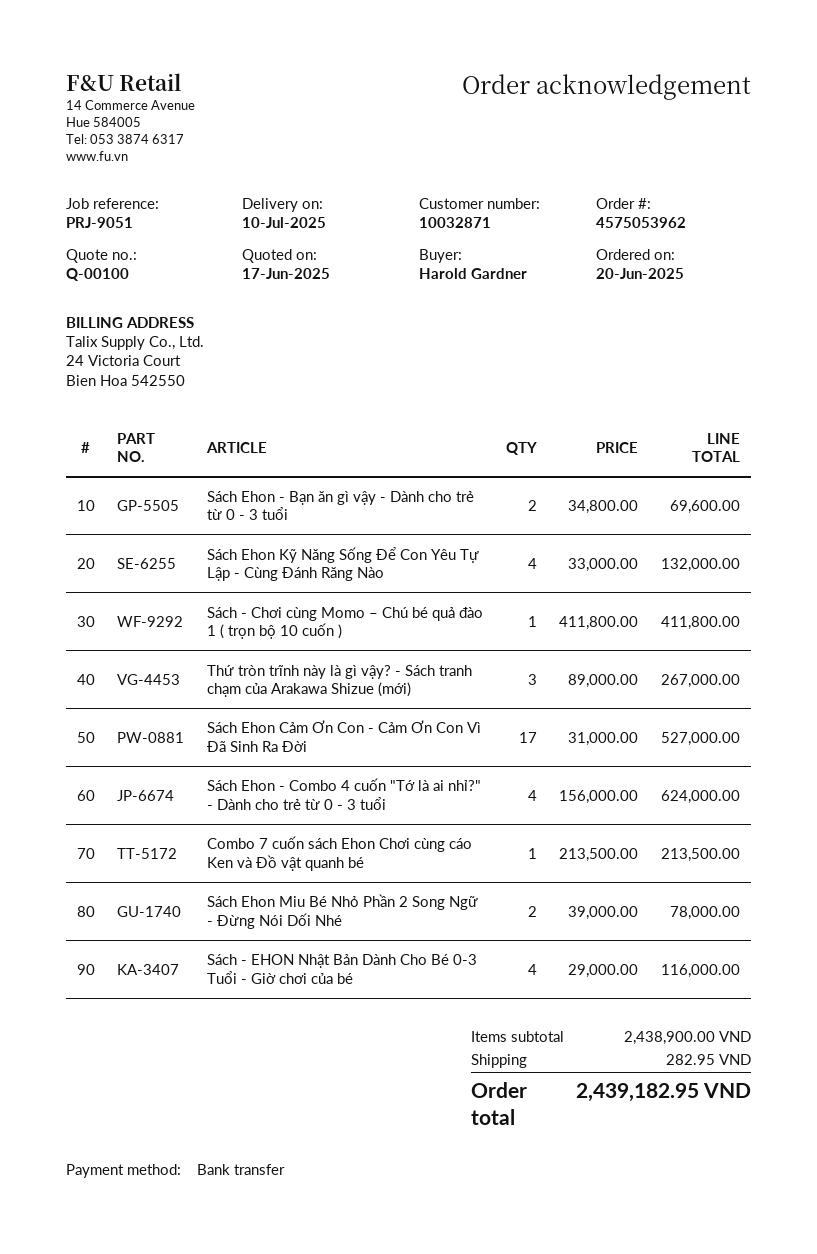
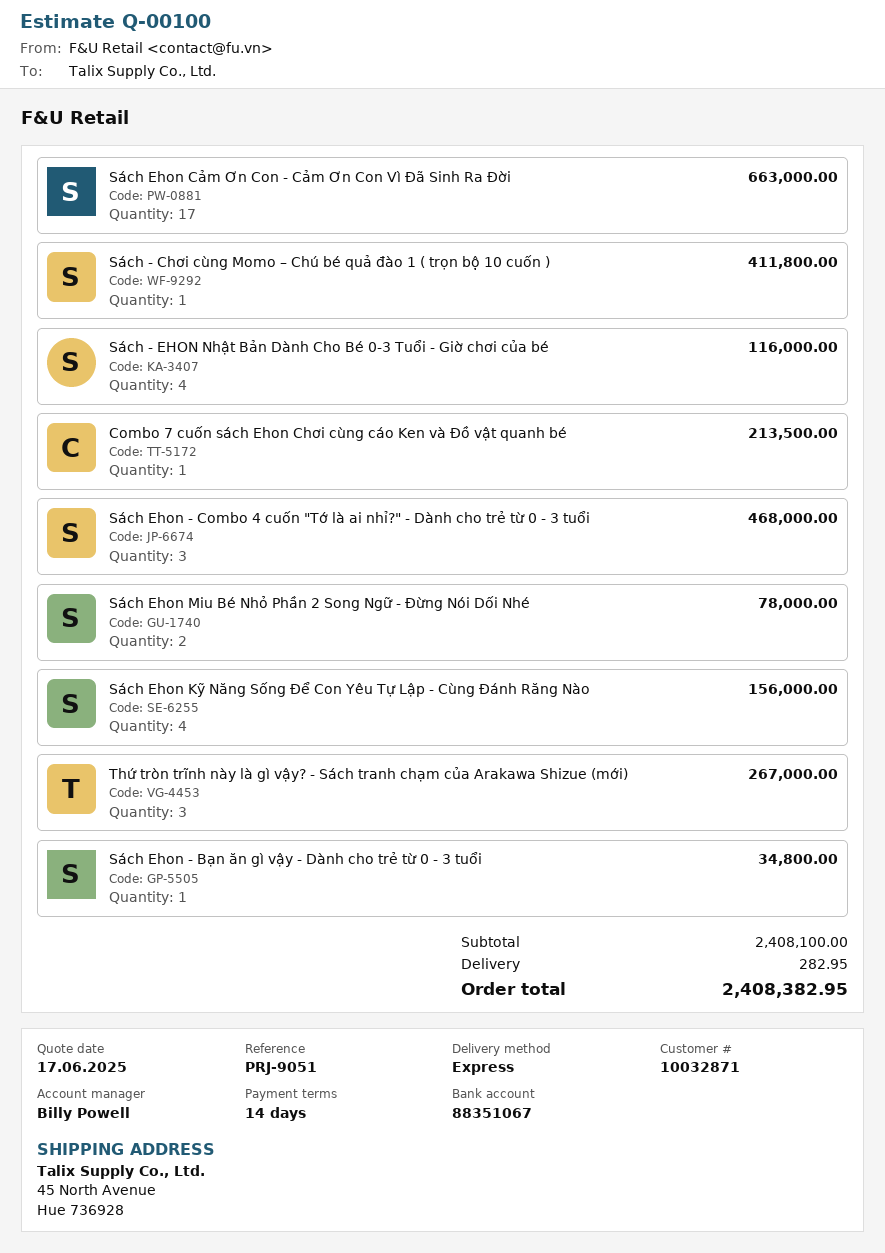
Sách Ehon - Bạn ăn gì vậy - Dành cho trẻ từ 0 - 3 tuổi: 2 for 69600.00 -> 1 for 34800.00
Sách Ehon Kỹ Năng Sống Để Con Yêu Tự Lập - Cùng Đánh Răng Nào: 4 for 132000.00 -> 4 for 156000.00
Sách Ehon Cảm Ơn Con - Cảm Ơn Con Vì Đã Sinh Ra Đời: 17 for 527000.00 -> 17 for 663000.00
Sách Ehon - Combo 4 cuốn "Tớ là ai nhỉ?" - Dành cho trẻ từ 0 - 3 tuổi: 4 for 624000.00 -> 3 for 468000.00
subtotal: 2438900.00 -> 2408100.00
total: 2439182.95 -> 2408382.95

